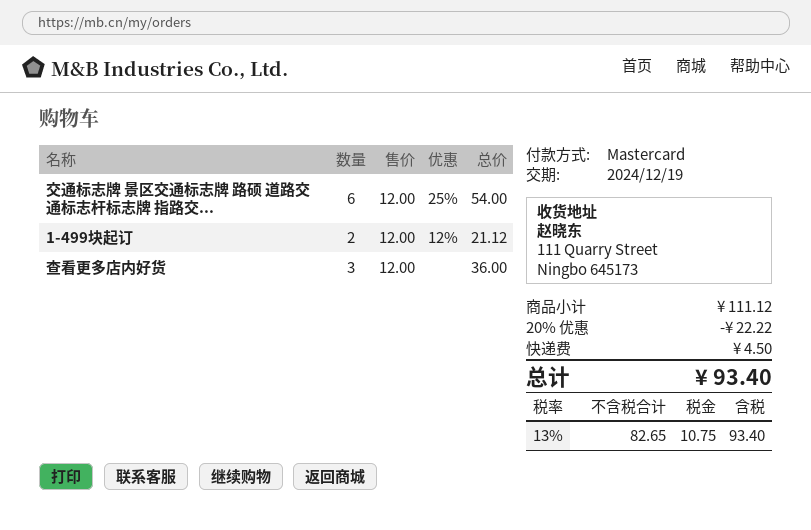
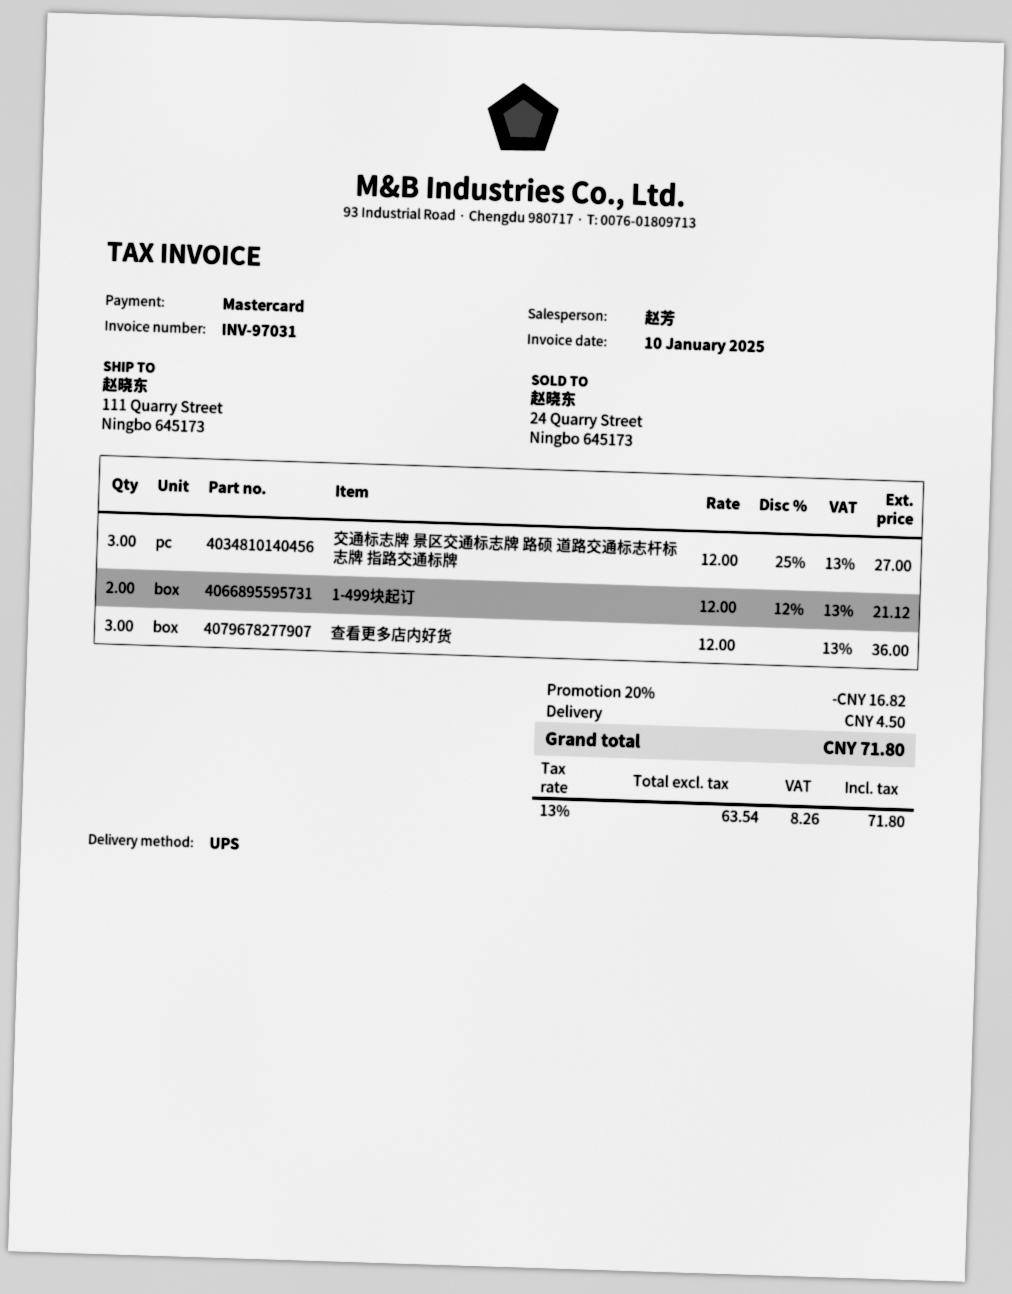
交通标志牌 景区交通标志牌 路硕 道路交通标志杆标志牌 指路交...: 6 x 12.00 - 25% = 54.00 -> 3 x 12.00 - 25% = 27.00
discount: 20% = 22.22 -> 20% = 16.82
net: 82.65 -> 63.54
tax: 13% = 10.75 -> 13% = 8.26
total: 93.40 -> 71.80

